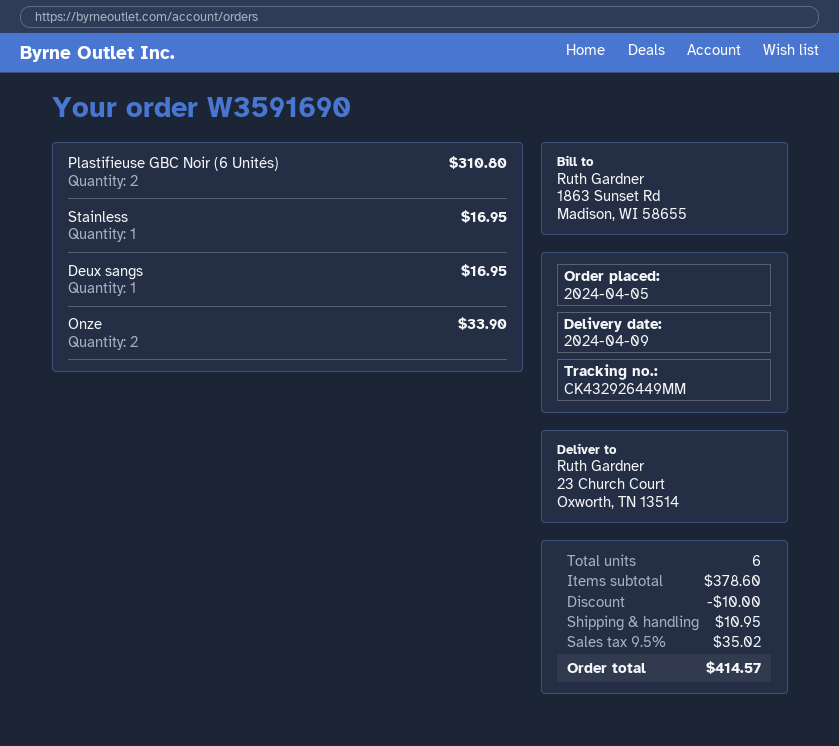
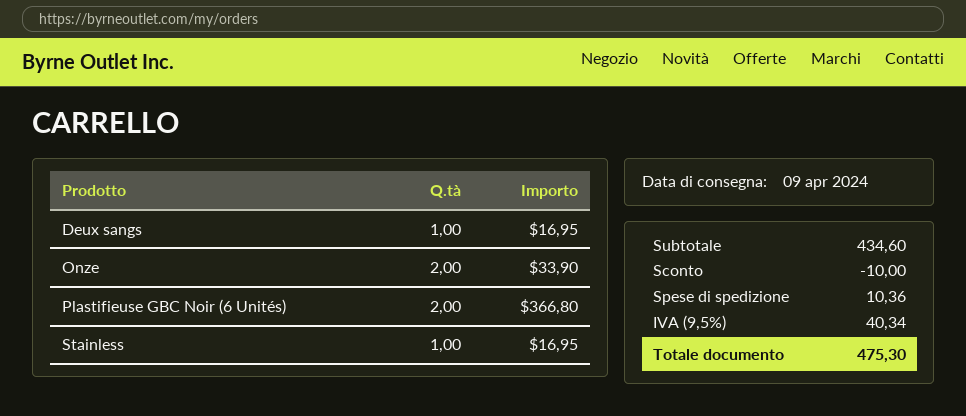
Plastifieuse GBC Noir (6 Unités): 2 for 310.80 -> 2 for 366.80
subtotal: 378.60 -> 434.60
shipping: 10.95 -> 10.36
tax: 9.5% = 35.02 -> 9.5% = 40.34
total: 414.57 -> 475.30

